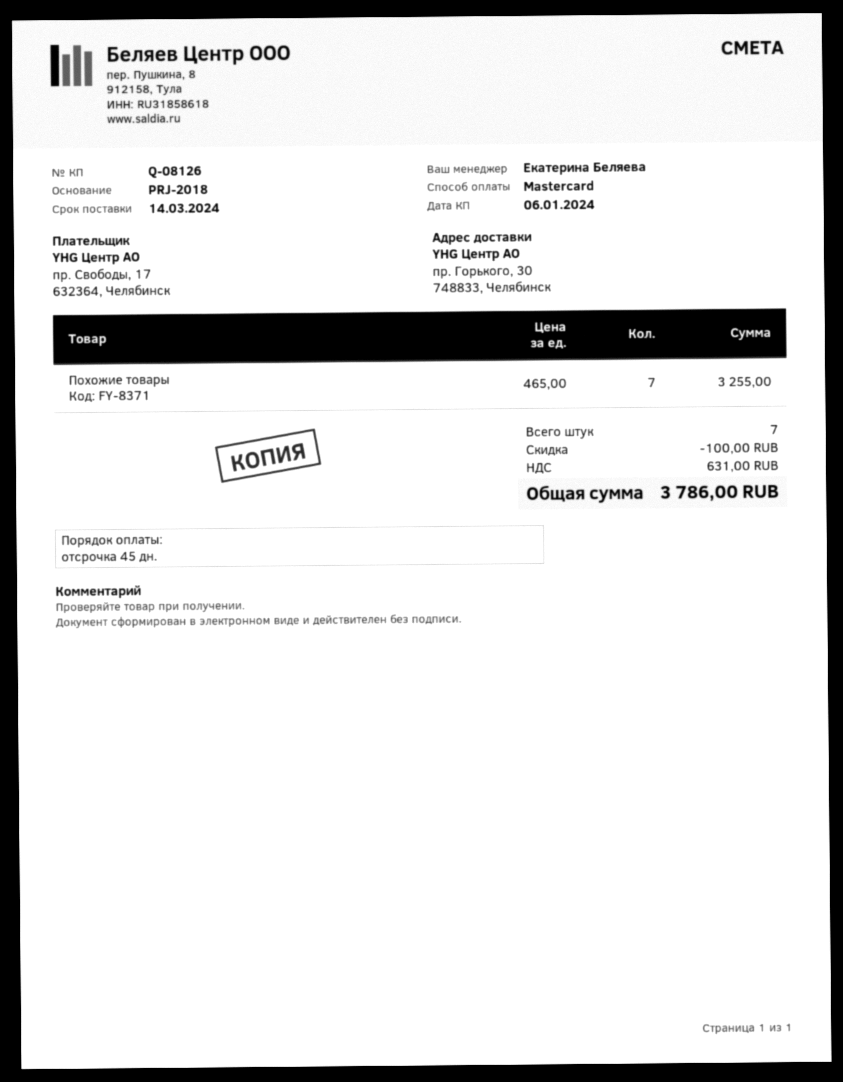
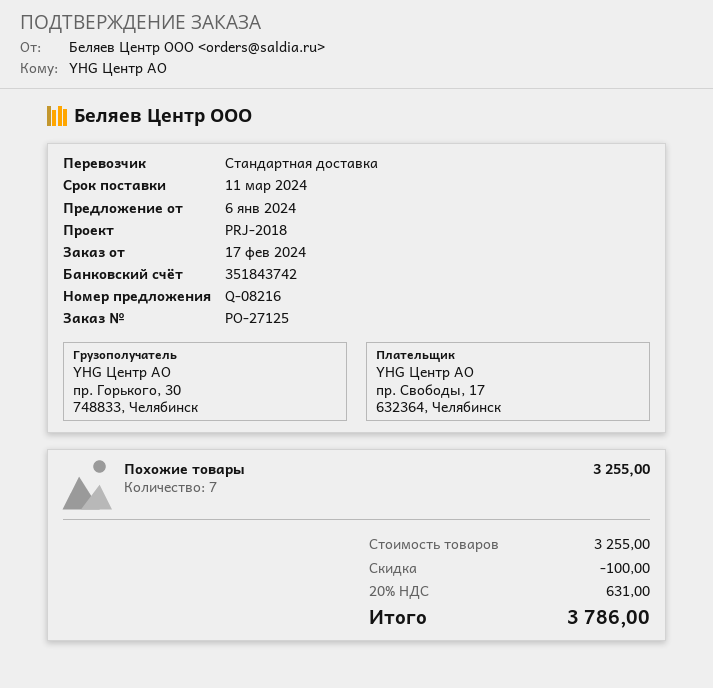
quote number: Q-08126 -> Q-08216
delivery date: 2024-03-14 -> 2024-03-11

